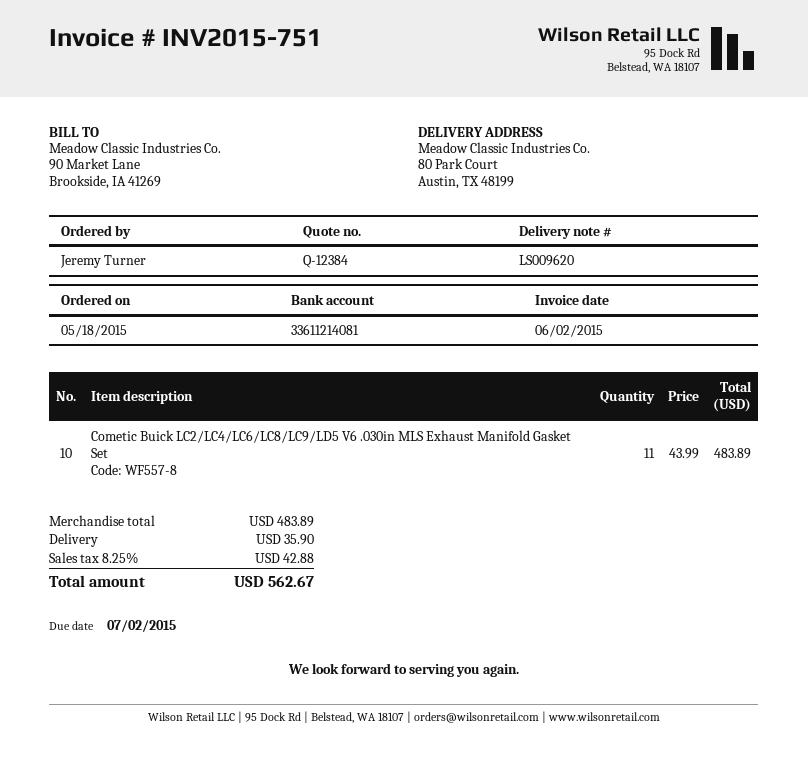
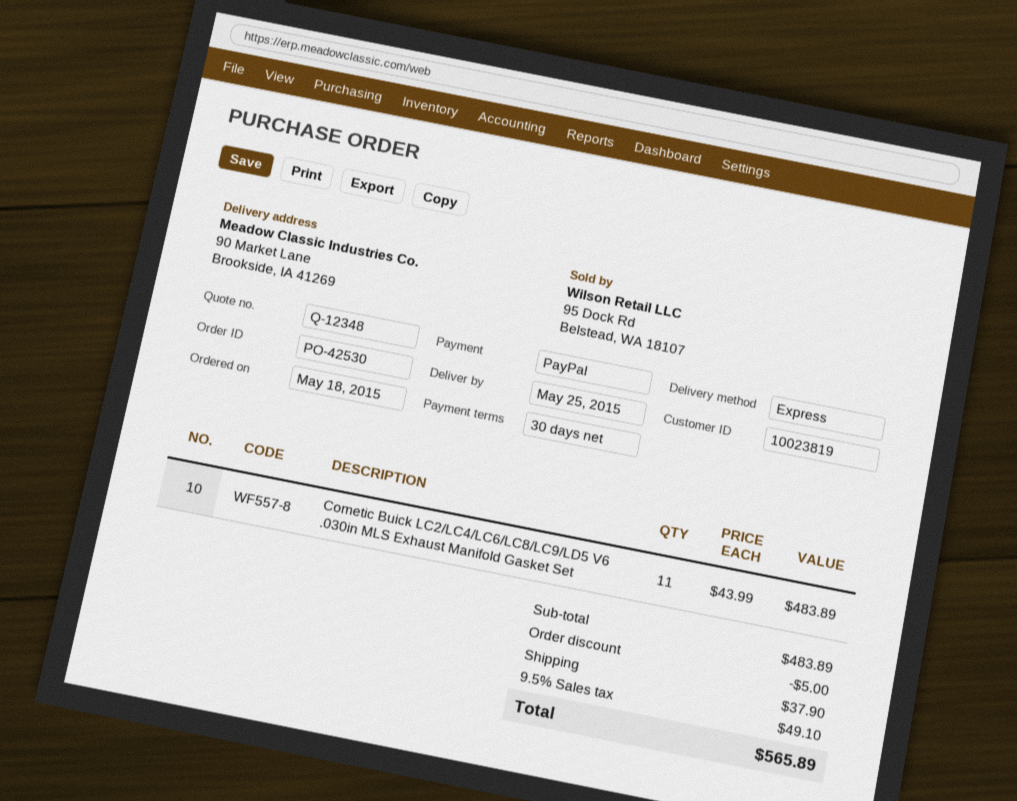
quote number: Q-12384 -> Q-12348
ship to: 80 Park Court, Austin, TX 48199 -> 90 Market Lane, Brookside, IA 41269
discount: none -> 5.00
shipping: 35.90 -> 37.90
tax: 8.25% = 42.88 -> 9.5% = 49.10
total: 562.67 -> 565.89

